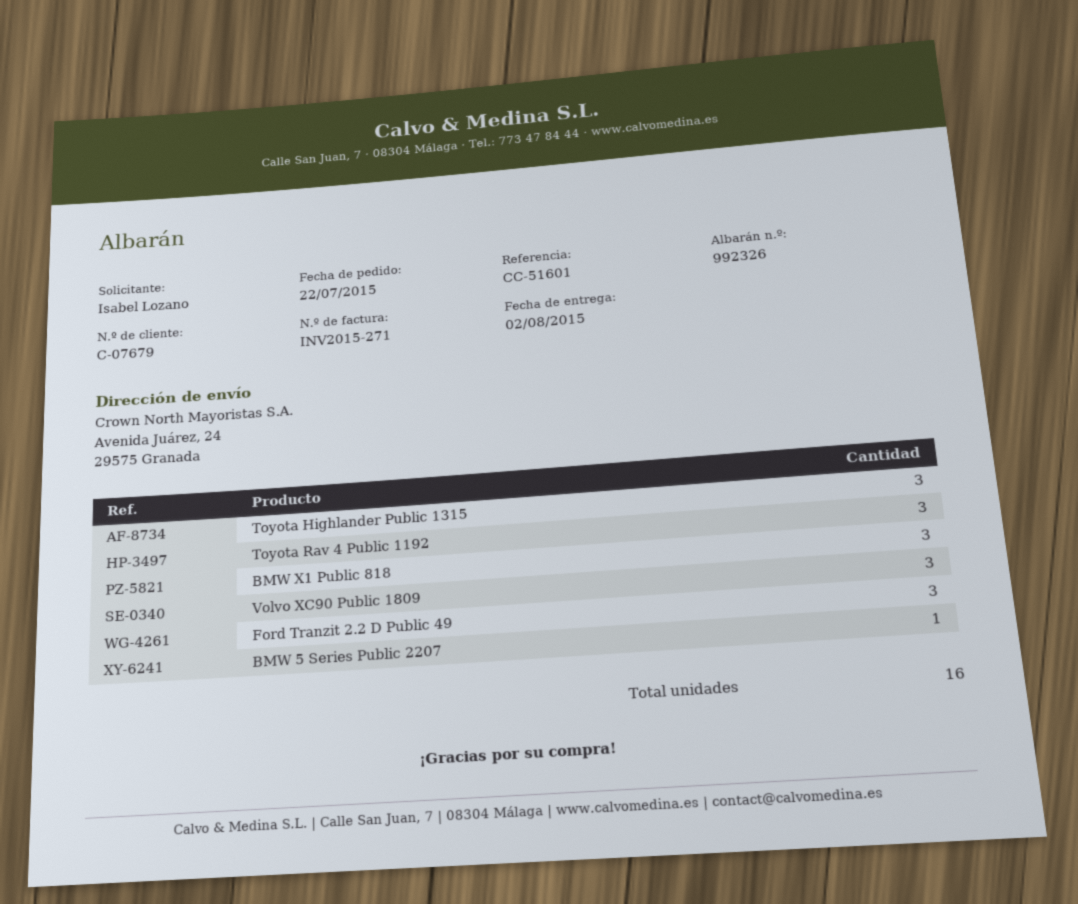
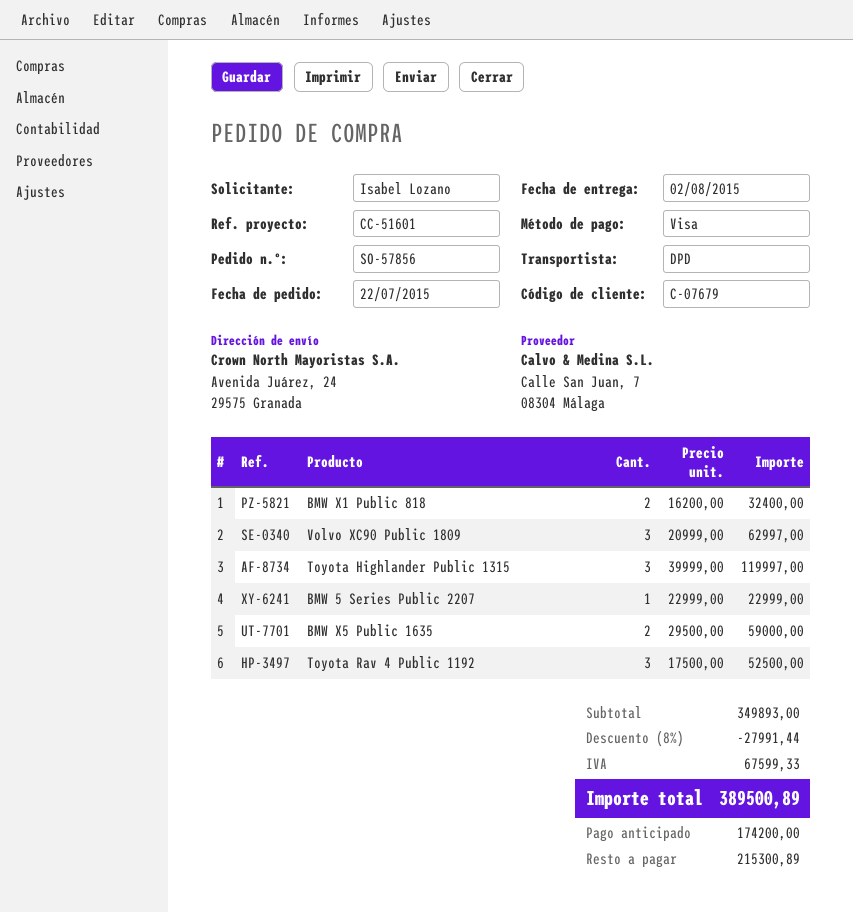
BMW X1 Public 818: 3 -> 2
Ford Tranzit 2.2 D Public 49: 3 -> none
BMW X5 Public 1635: none -> 2

